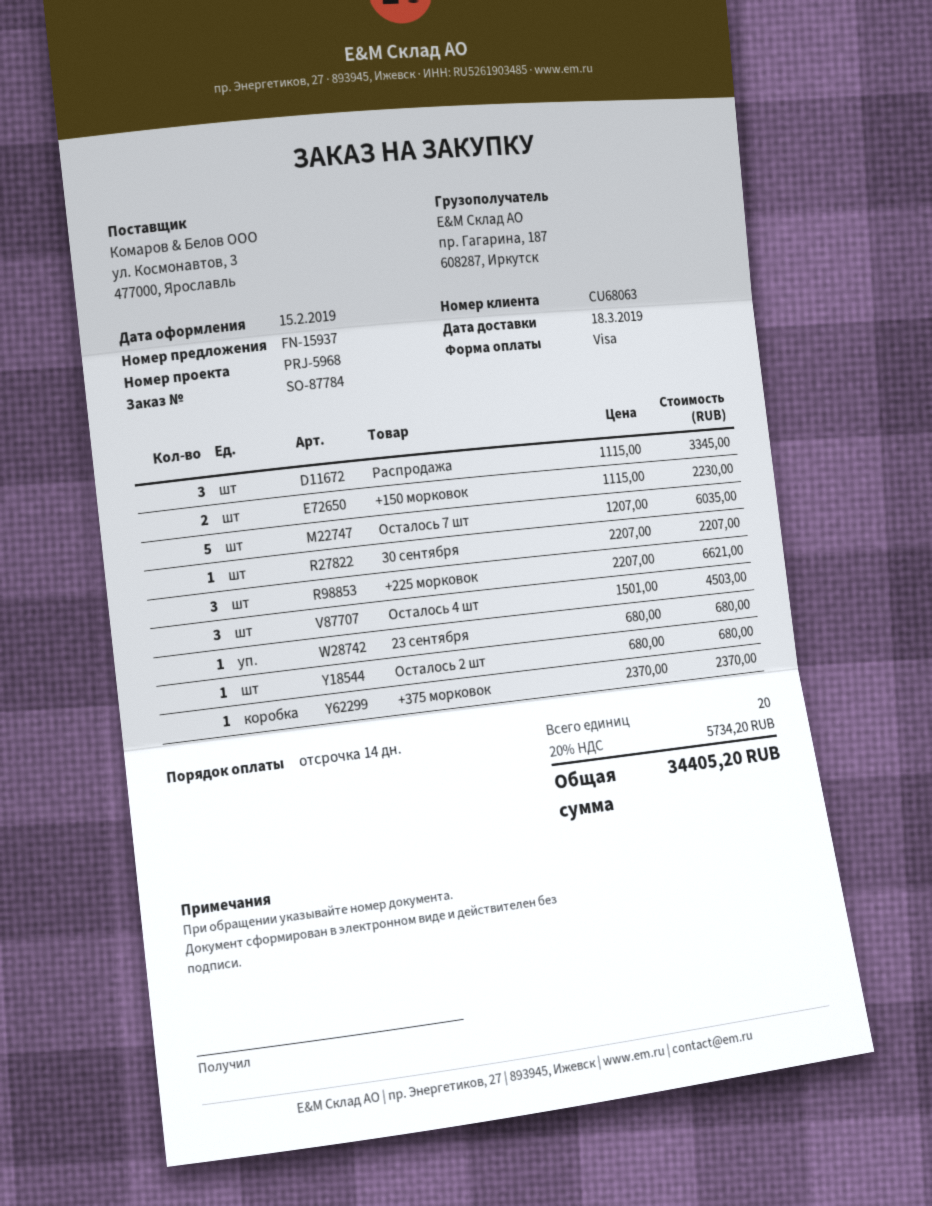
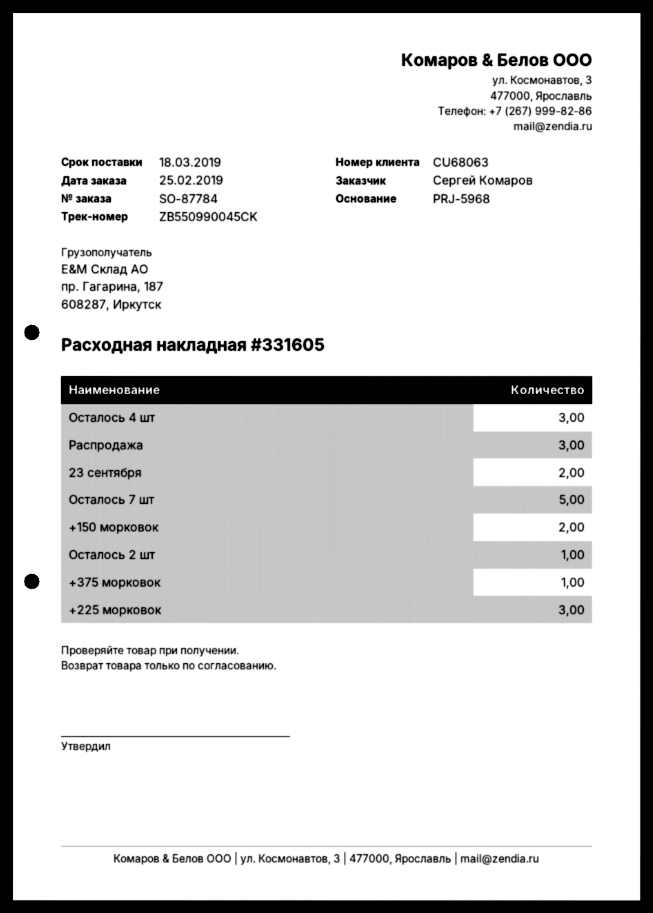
order date: 2019-02-15 -> 2019-02-25
30 сентября: 1 -> none
23 сентября: 1 -> 2

